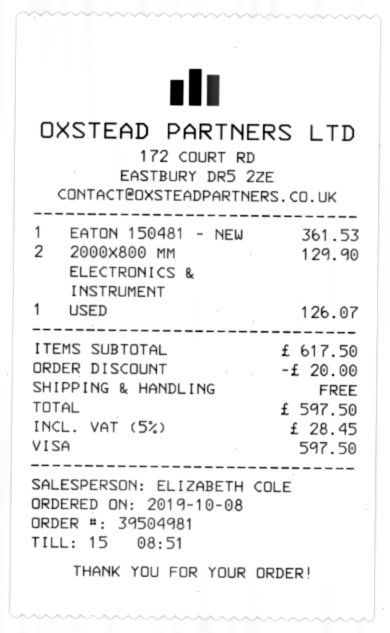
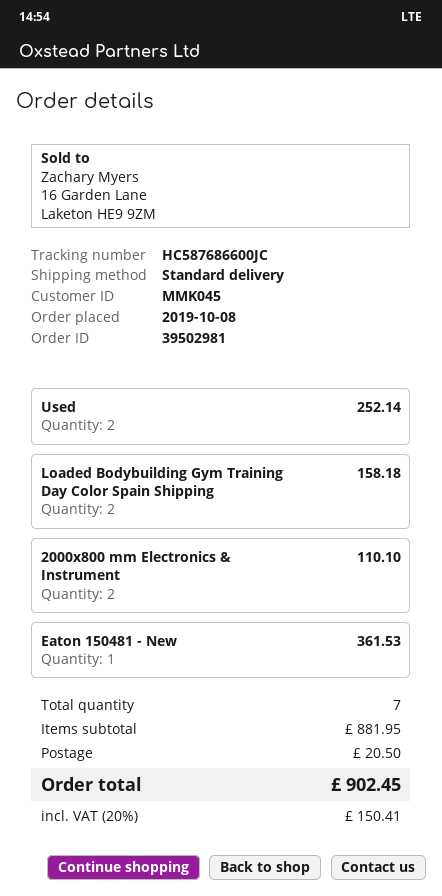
order number: 39504981 -> 39502981
2000X800 MM ELECTRONICS & INSTRUMENT: 2 for 129.90 -> 2 for 110.10
USED: 1 for 126.07 -> 2 for 252.14
Loaded Bodybuilding Gym Training Day Color Spain Shipping: none -> 2 for 158.18
subtotal: 617.50 -> 881.95
discount: 20.00 -> none
shipping: 0.00 -> 20.50
tax: 5% = 28.45 -> 20% = 150.41
total: 597.50 -> 902.45

